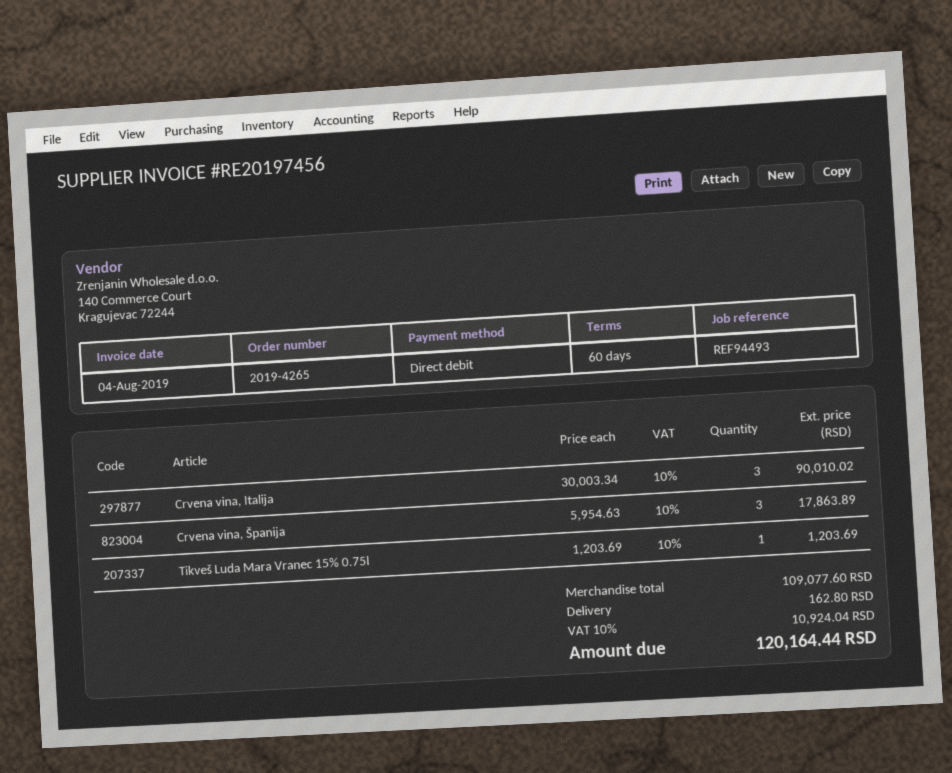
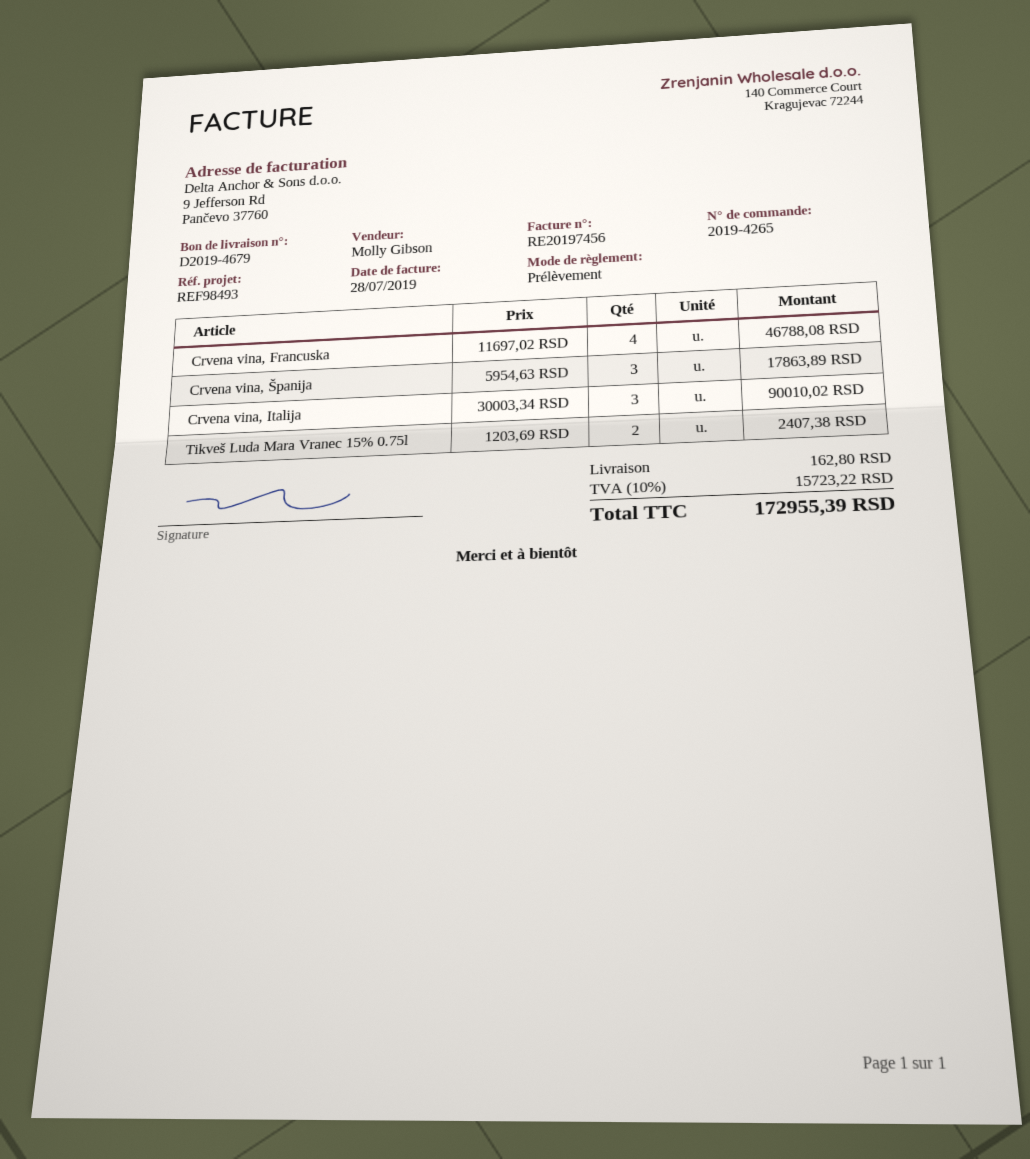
invoice date: 2019-08-04 -> 2019-07-28
reference: REF94493 -> REF98493
Tikveš Luda Mara Vranec 15% 0.75l: 1 x 1203.69 = 1203.69 -> 2 x 1203.69 = 2407.38
Crvena vina, Francuska: none -> 4 x 11697.02 = 46788.08
tax: 10% = 10924.04 -> 10% = 15723.22
total: 120164.44 -> 172955.39

